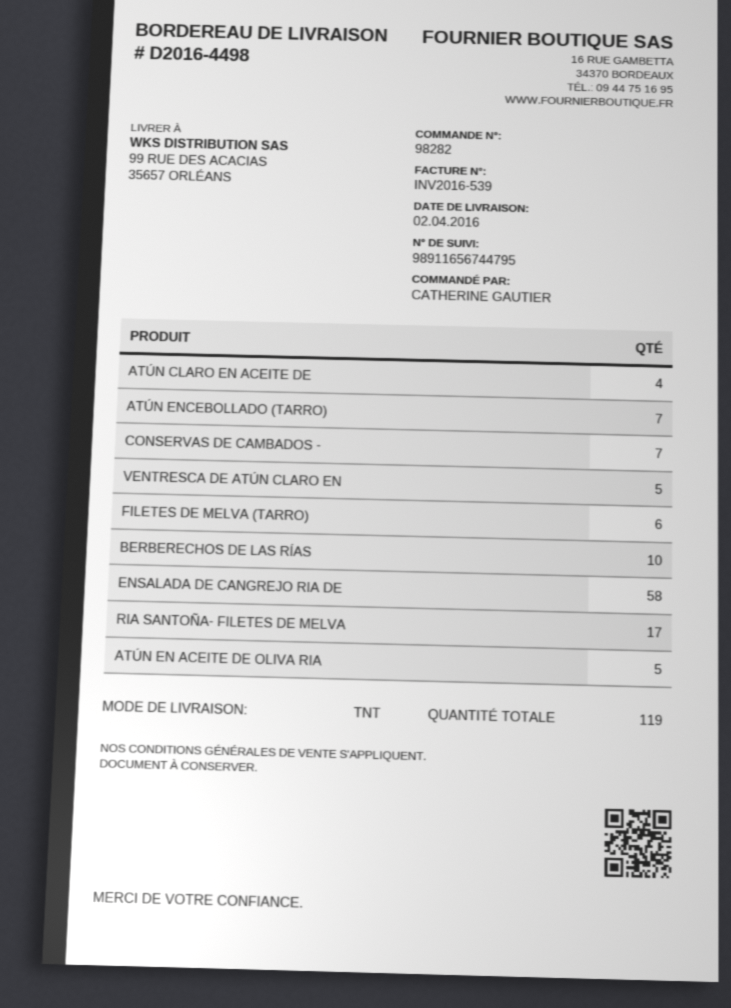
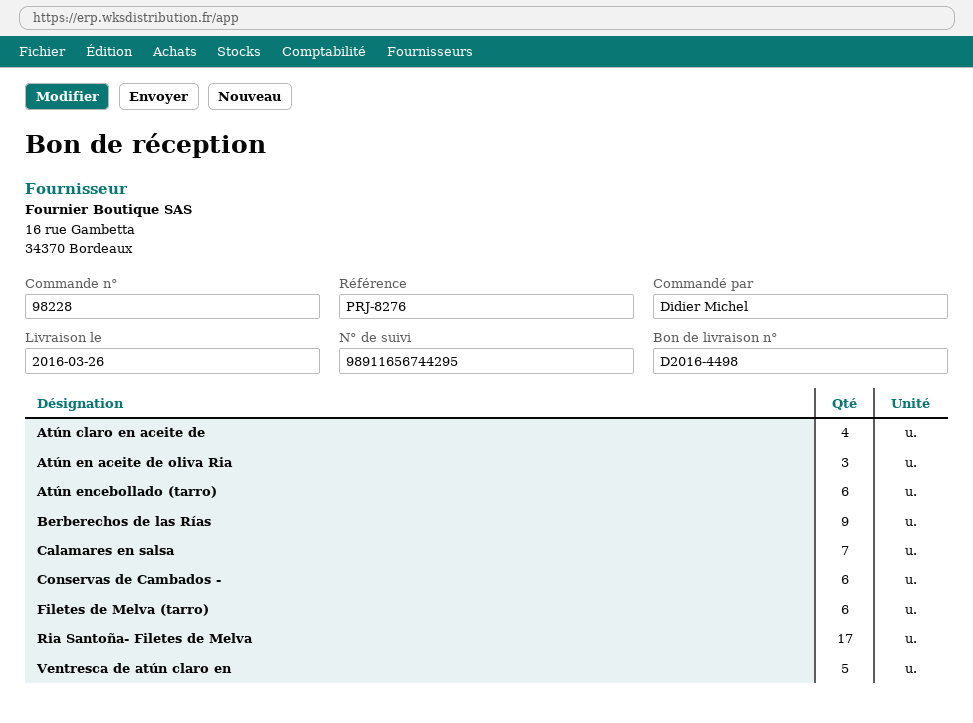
order number: 98282 -> 98228
delivery date: 2016-04-02 -> 2016-03-26
ordered by: CATHERINE GAUTIER -> Didier Michel
tracking number: 98911656744795 -> 98911656744295
ATÚN ENCEBOLLADO (TARRO): 7 -> 6
CONSERVAS DE CAMBADOS -: 7 -> 6
BERBERECHOS DE LAS RÍAS: 10 -> 9
ENSALADA DE CANGREJO RIA DE: 58 -> none
ATÚN EN ACEITE DE OLIVA RIA: 5 -> 3
Calamares en salsa: none -> 7

